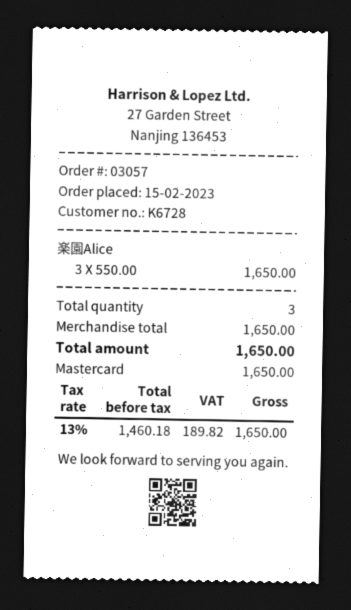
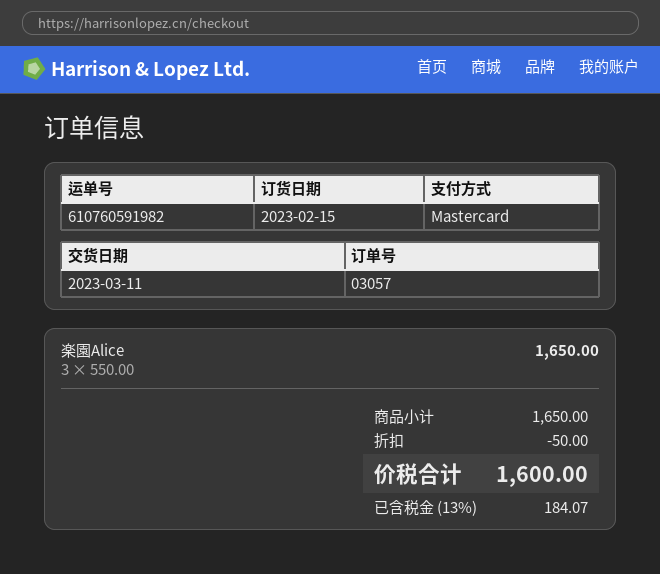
discount: none -> 50.00
tax: 13% = 189.82 -> 13% = 184.07
total: 1650.00 -> 1600.00

